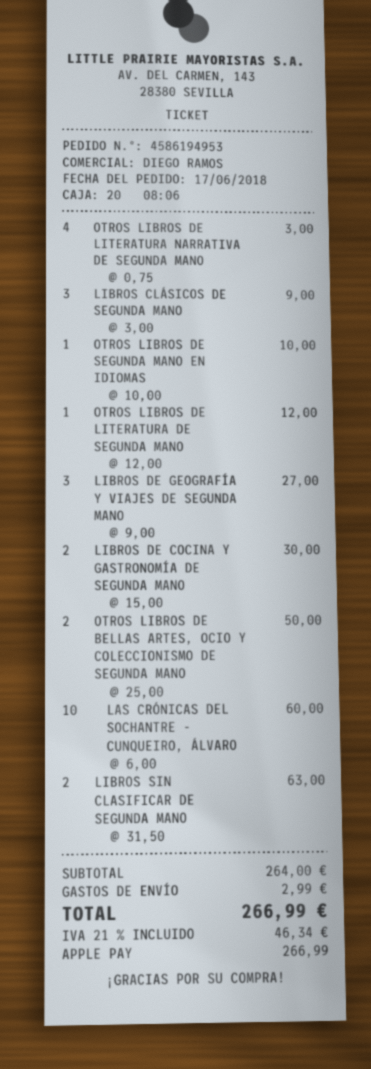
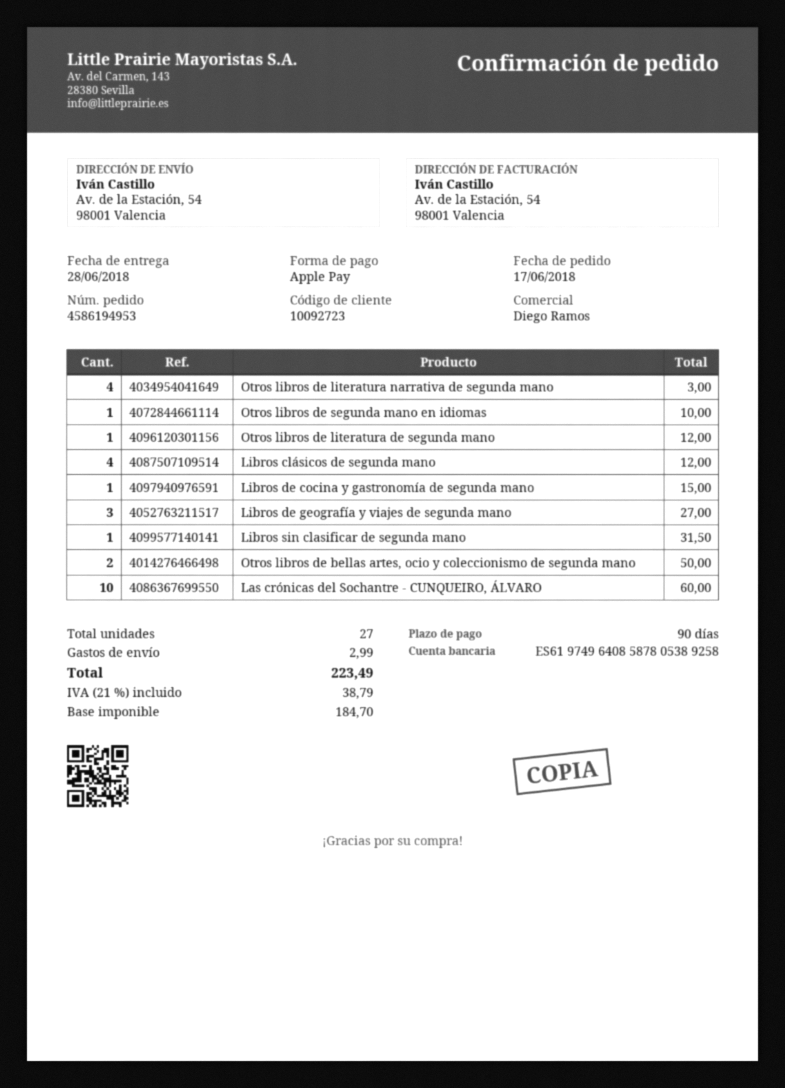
LIBROS CLÁSICOS DE SEGUNDA MANO: 3 for 9.00 -> 4 for 12.00
LIBROS DE COCINA Y GASTRONOMÍA DE SEGUNDA MANO: 2 for 30.00 -> 1 for 15.00
LIBROS SIN CLASIFICAR DE SEGUNDA MANO: 2 for 63.00 -> 1 for 31.50
tax: 21% = 46.34 -> 21% = 38.79
total: 266.99 -> 223.49

